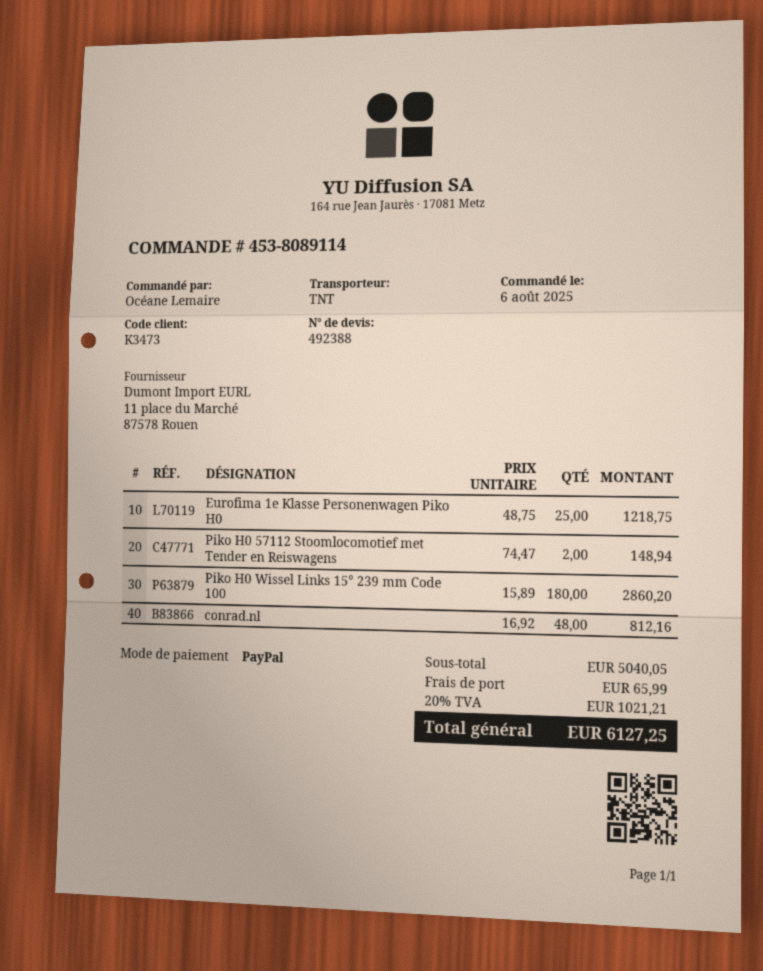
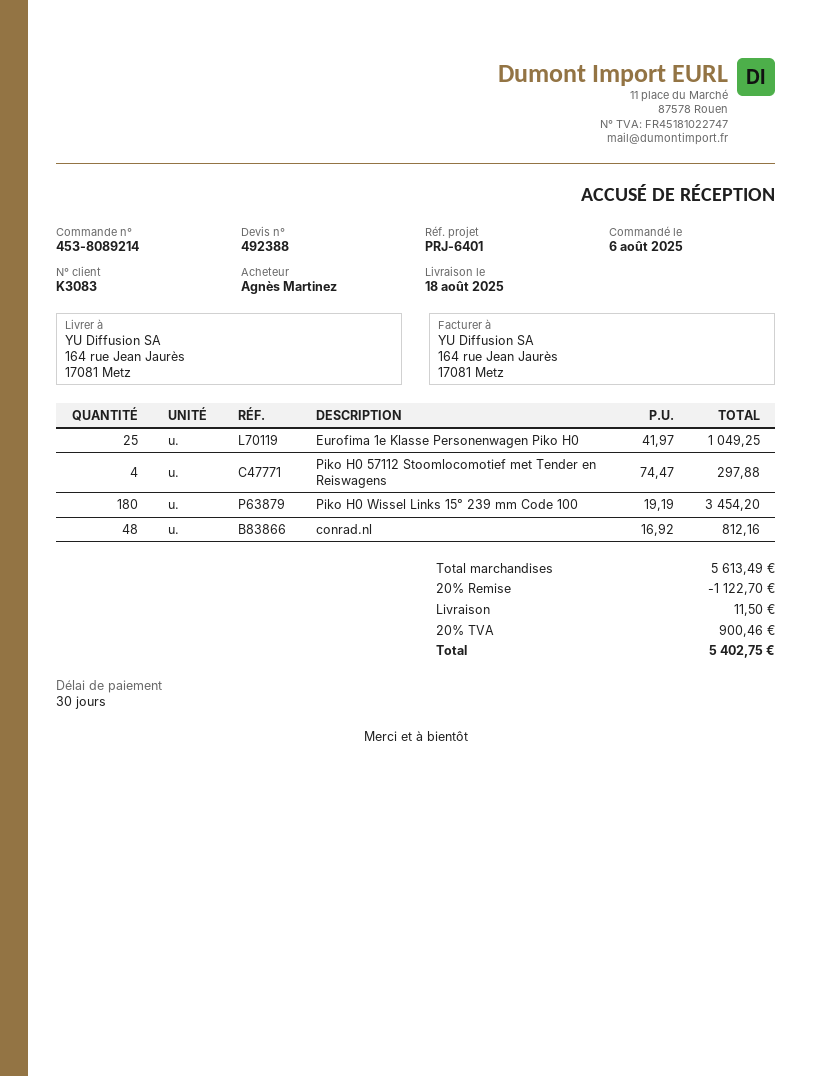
order number: 453-8089114 -> 453-8089214
customer number: K3473 -> K3083
ordered by: Océane Lemaire -> Agnès Martinez
Eurofima 1e Klasse Personenwagen Piko H0: 25 x 48.75 = 1218.75 -> 25 x 41.97 = 1049.25
Piko H0 57112 Stoomlocomotief met Tender en Reiswagens: 2 x 74.47 = 148.94 -> 4 x 74.47 = 297.88
Piko H0 Wissel Links 15° 239 mm Code 100: 180 x 15.89 = 2860.20 -> 180 x 19.19 = 3454.20
subtotal: 5040.05 -> 5613.49
discount: none -> 20% = 1122.70
shipping: 65.99 -> 11.50
tax: 20% = 1021.21 -> 20% = 900.46
total: 6127.25 -> 5402.75

